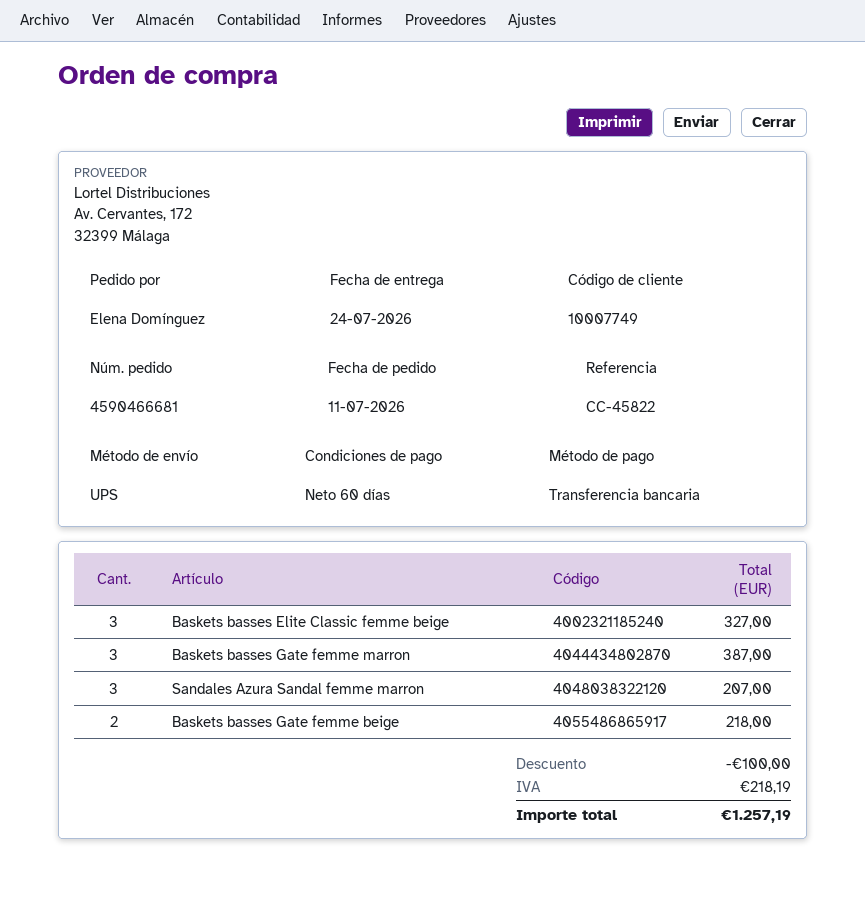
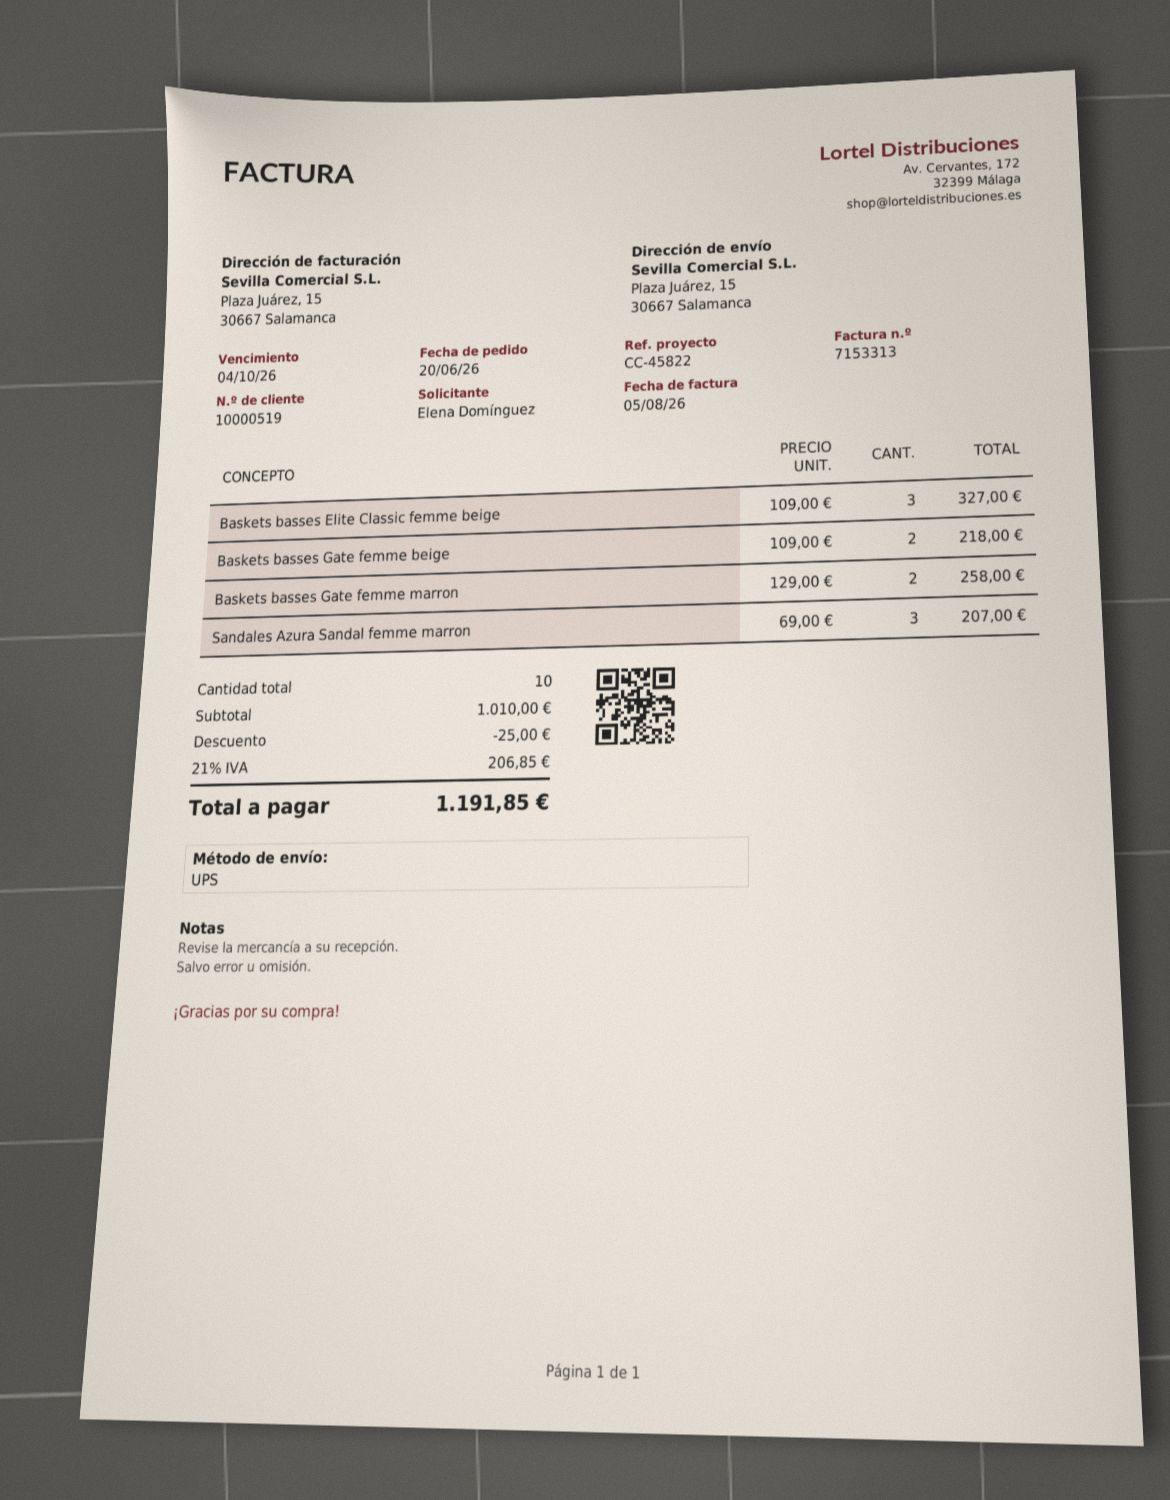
order date: 2026-07-11 -> 2026-06-20
customer number: 10007749 -> 10000519
Baskets basses Gate femme marron: 3 for 387.00 -> 2 for 258.00
discount: 100.00 -> 25.00
tax: 218.19 -> 206.85
total: 1257.19 -> 1191.85

